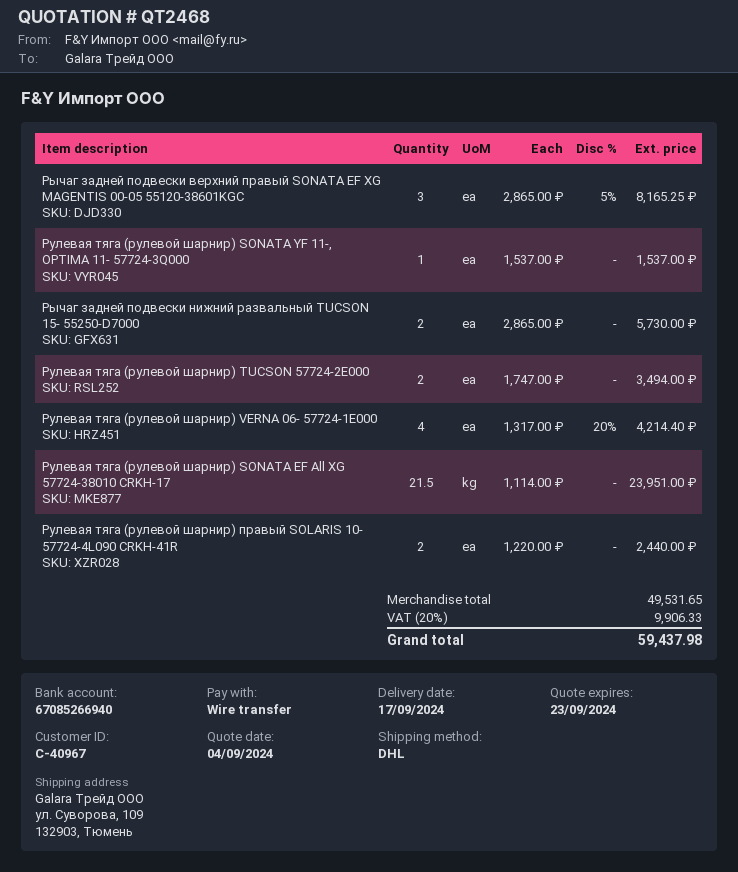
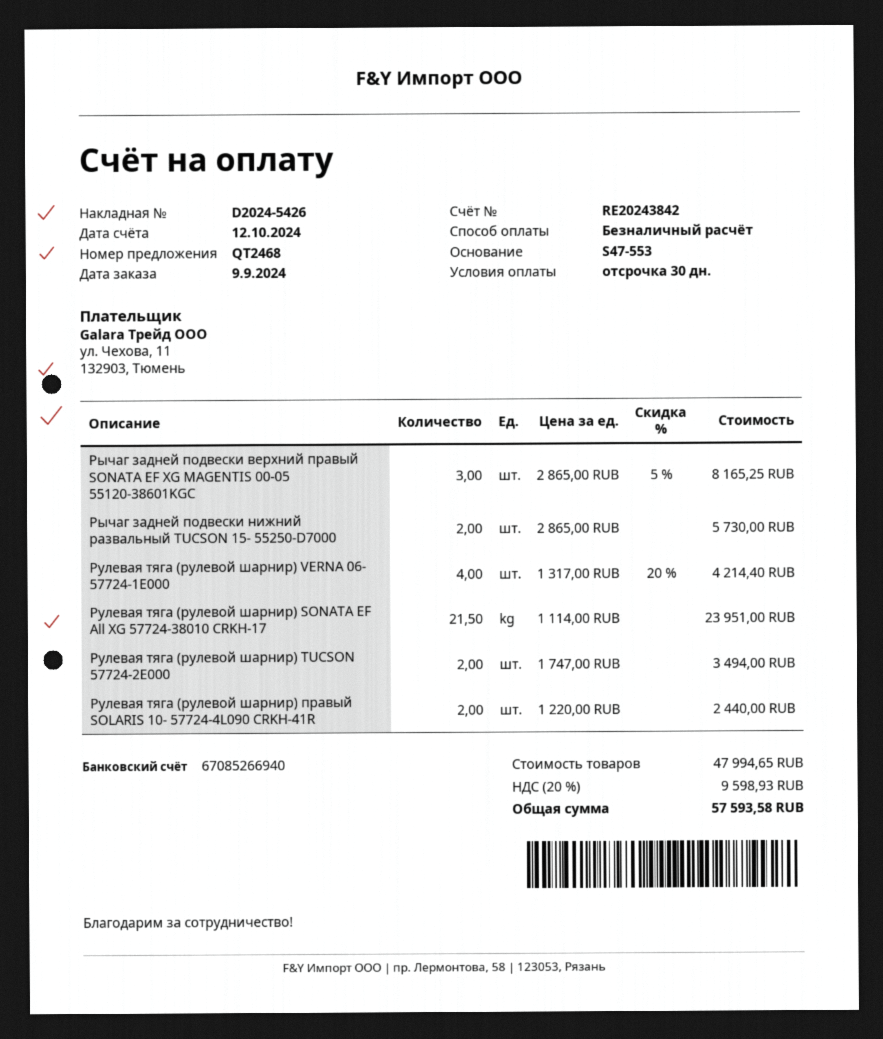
Рулевая тяга (рулевой шарнир) SONATA YF 11-, OPTIMA 11- 57724-3Q000: 1 x 1537.00 = 1537.00 -> none
subtotal: 49531.65 -> 47994.65
tax: 20% = 9906.33 -> 20% = 9598.93
total: 59437.98 -> 57593.58

